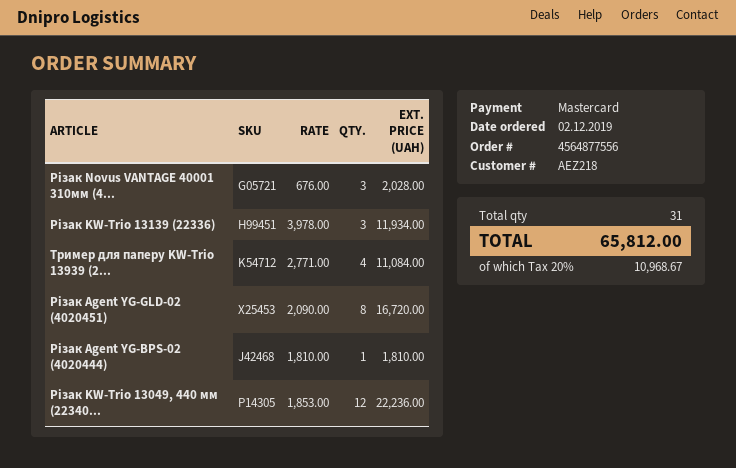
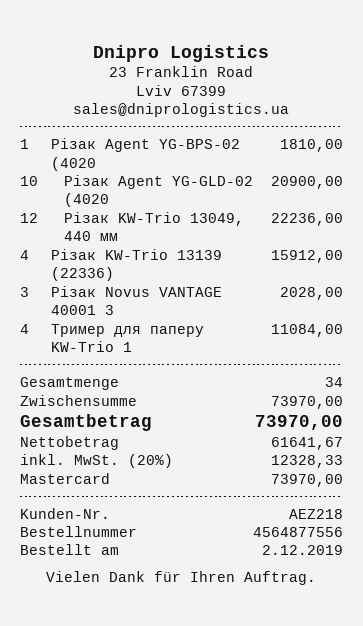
Різак KW-Trio 13139 (22336): 3 for 11934.00 -> 4 for 15912.00
Різак Agent YG-GLD-02 (4020451): 8 for 16720.00 -> 10 for 20900.00
total quantity: 31 -> 34
tax: 20% = 10968.67 -> 20% = 12328.33
total: 65812.00 -> 73970.00

